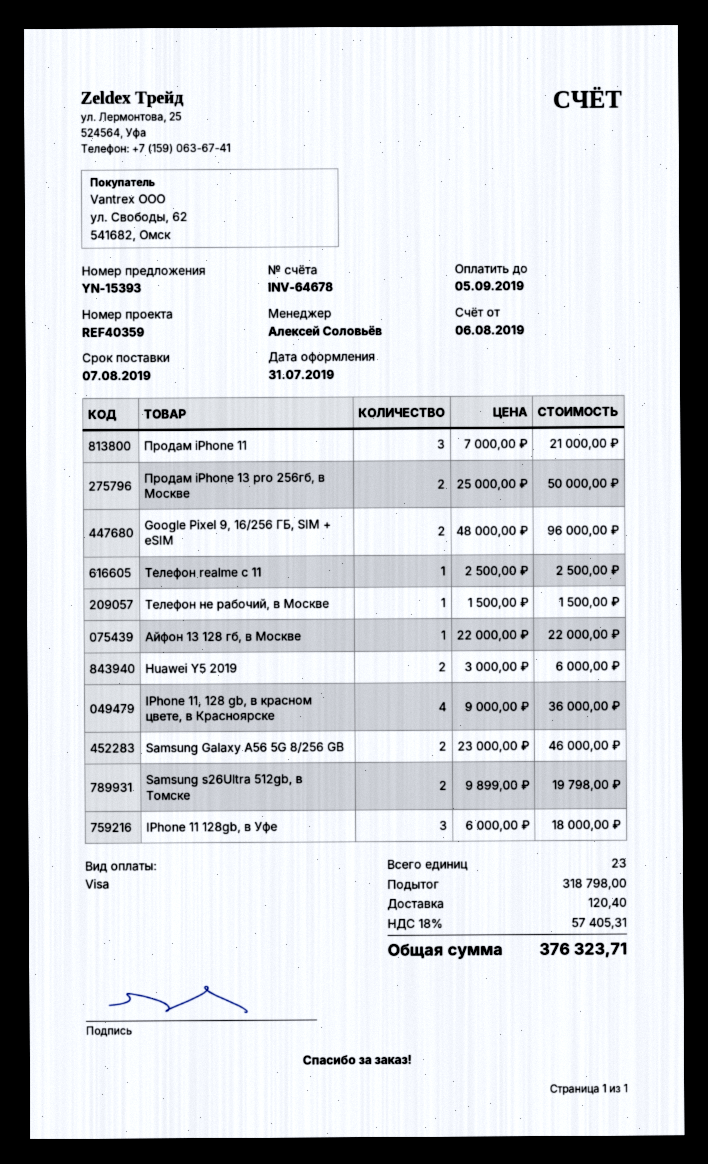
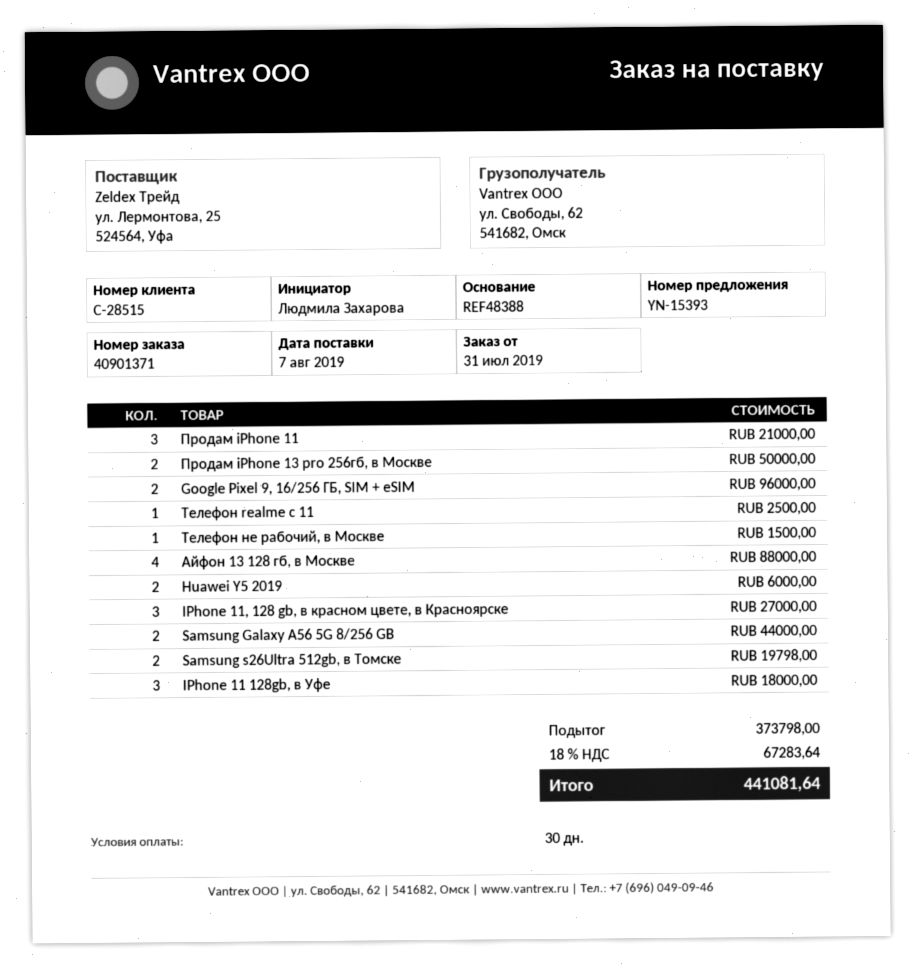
reference: REF40359 -> REF48388
Айфон 13 128 гб, в Москве: 1 for 22000.00 -> 4 for 88000.00
IPhone 11, 128 gb, в красном цвете, в Красноярске: 4 for 36000.00 -> 3 for 27000.00
Samsung Galaxy A56 5G 8/256 GB: 2 for 46000.00 -> 2 for 44000.00
subtotal: 318798.00 -> 373798.00
shipping: 120.40 -> none
tax: 18% = 57405.31 -> 18% = 67283.64
total: 376323.71 -> 441081.64

